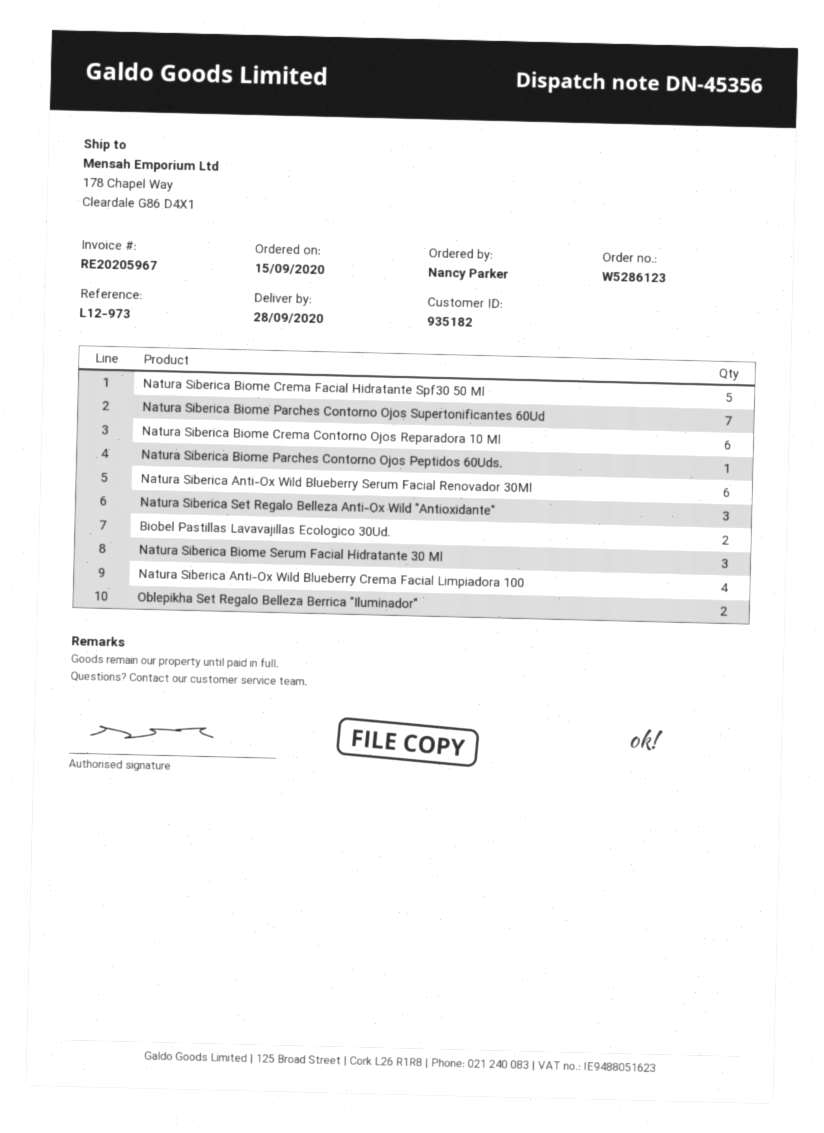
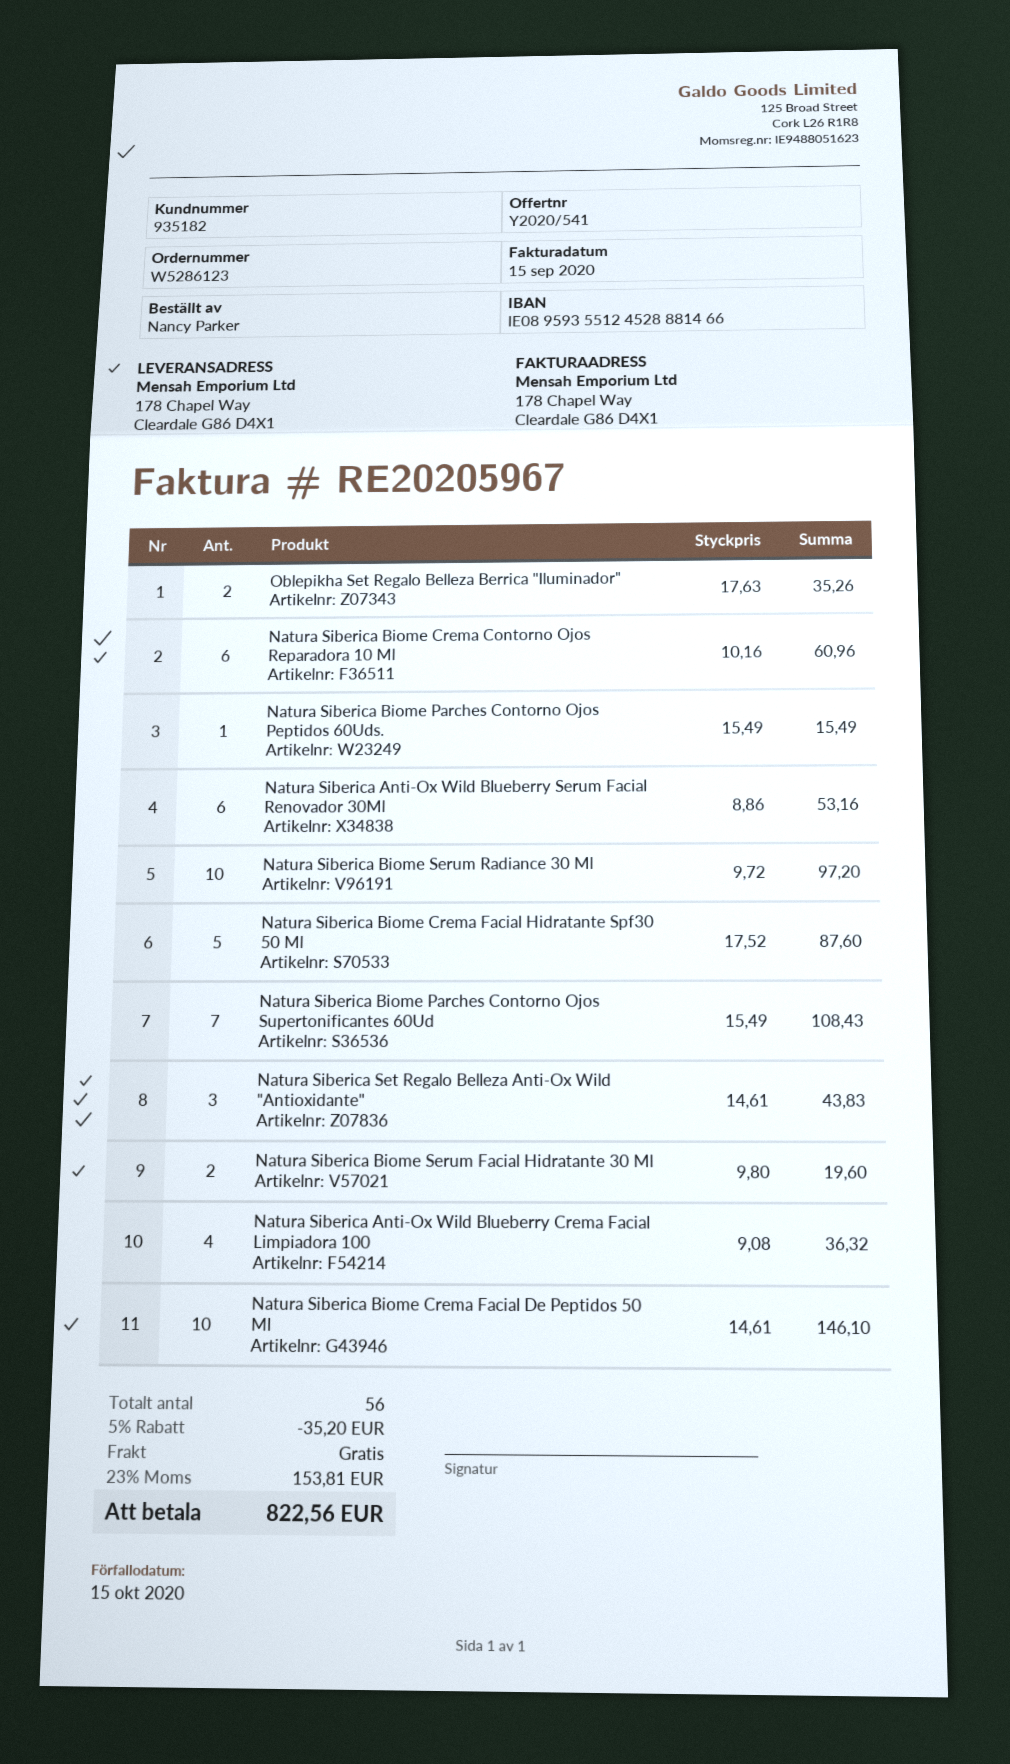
Biobel Pastillas Lavavajillas Ecologico 30Ud.: 2 -> none
Natura Siberica Biome Serum Facial Hidratante 30 Ml: 3 -> 2
Natura Siberica Biome Serum Radiance 30 Ml: none -> 10
Natura Siberica Biome Crema Facial De Peptidos 50 Ml: none -> 10

